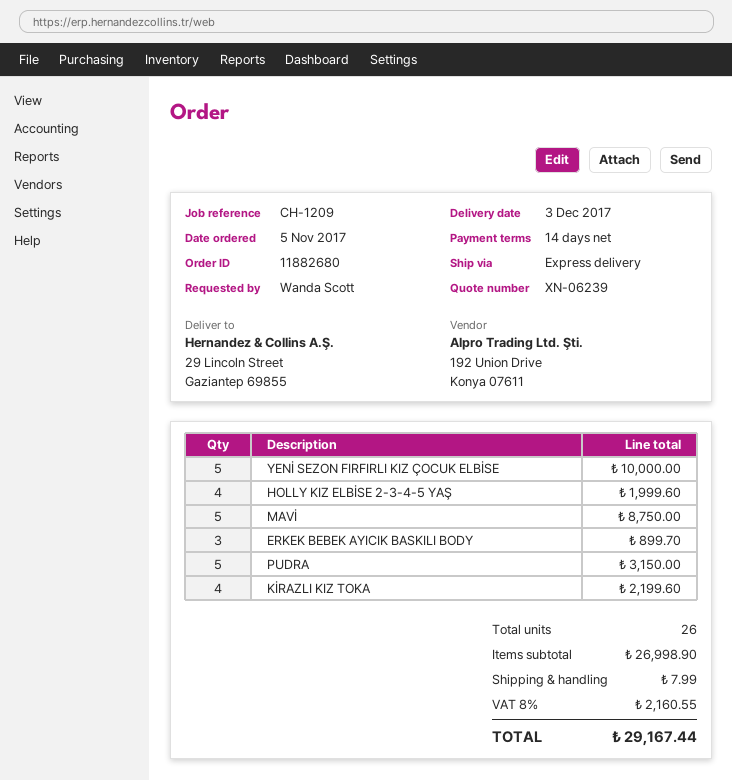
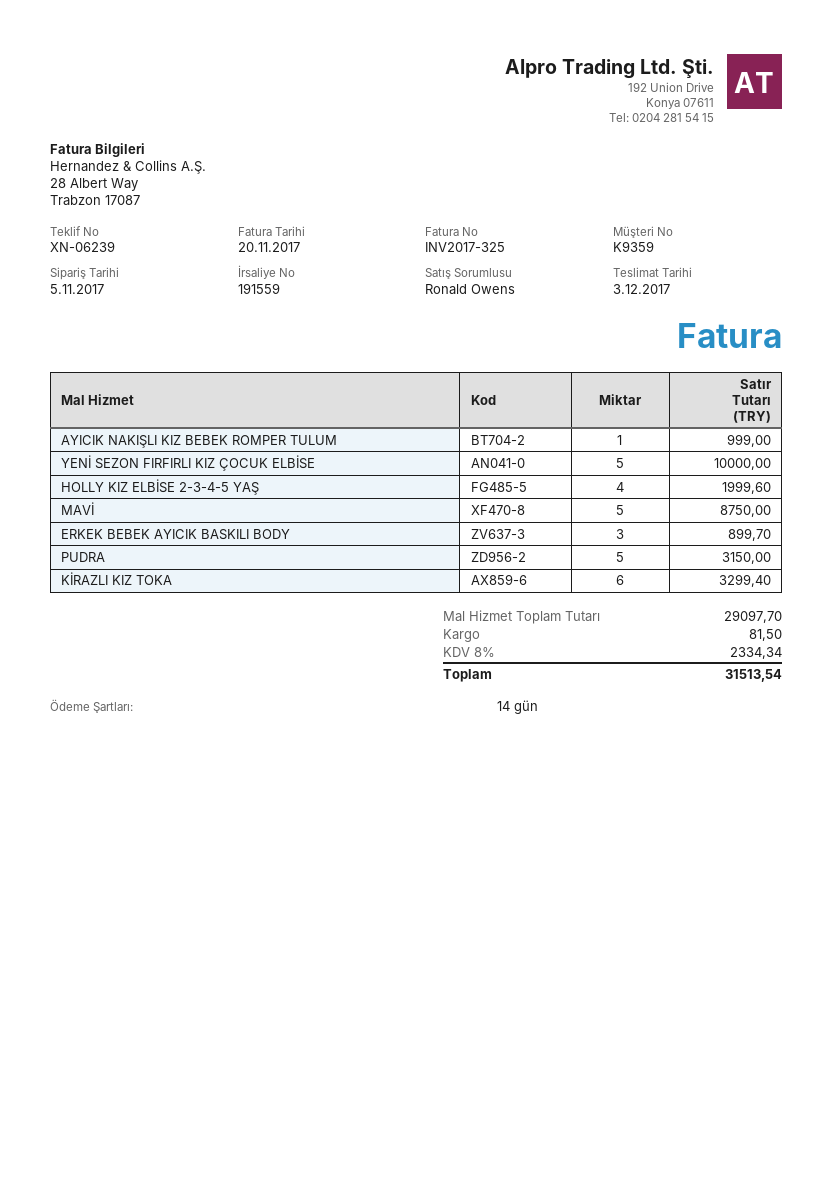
KİRAZLI KIZ TOKA: 4 for 2199.60 -> 6 for 3299.40
AYICIK NAKIŞLI KIZ BEBEK ROMPER TULUM: none -> 1 for 999.00
subtotal: 26998.90 -> 29097.70
shipping: 7.99 -> 81.50
tax: 8% = 2160.55 -> 8% = 2334.34
total: 29167.44 -> 31513.54

